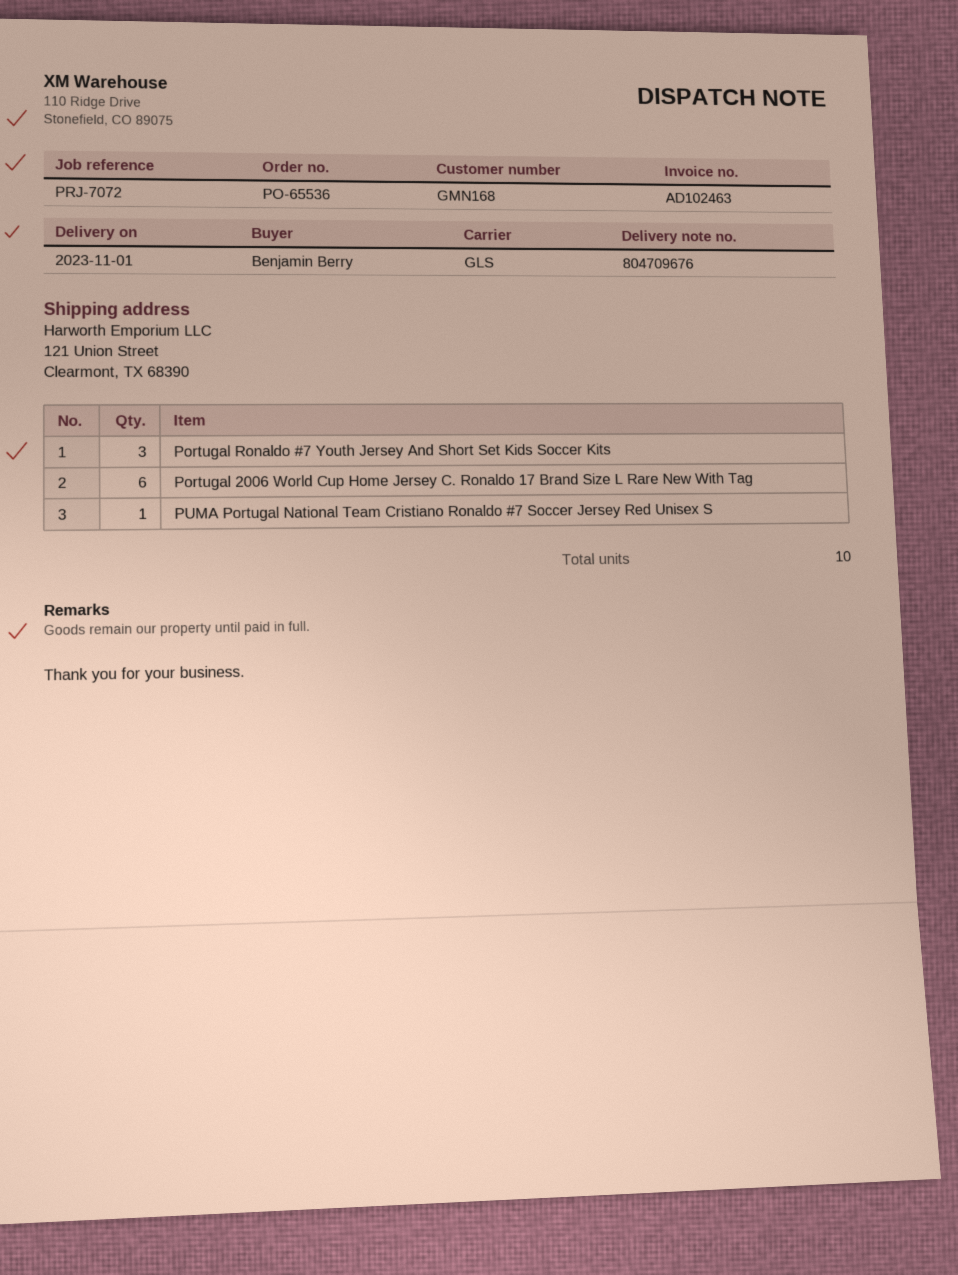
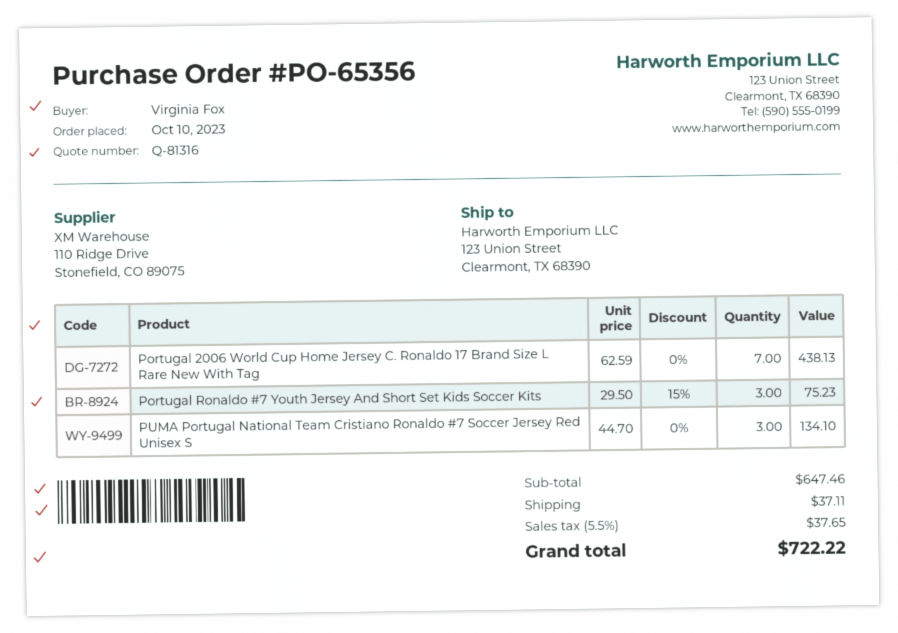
order number: PO-65536 -> PO-65356
ordered by: Benjamin Berry -> Virginia Fox
ship to: 121 Union Street, Clearmont, TX 68390 -> 123 Union Street, Clearmont, TX 68390
Portugal 2006 World Cup Home Jersey C. Ronaldo 17 Brand Size L Rare New With Tag: 6 -> 7
PUMA Portugal National Team Cristiano Ronaldo #7 Soccer Jersey Red Unisex S: 1 -> 3

